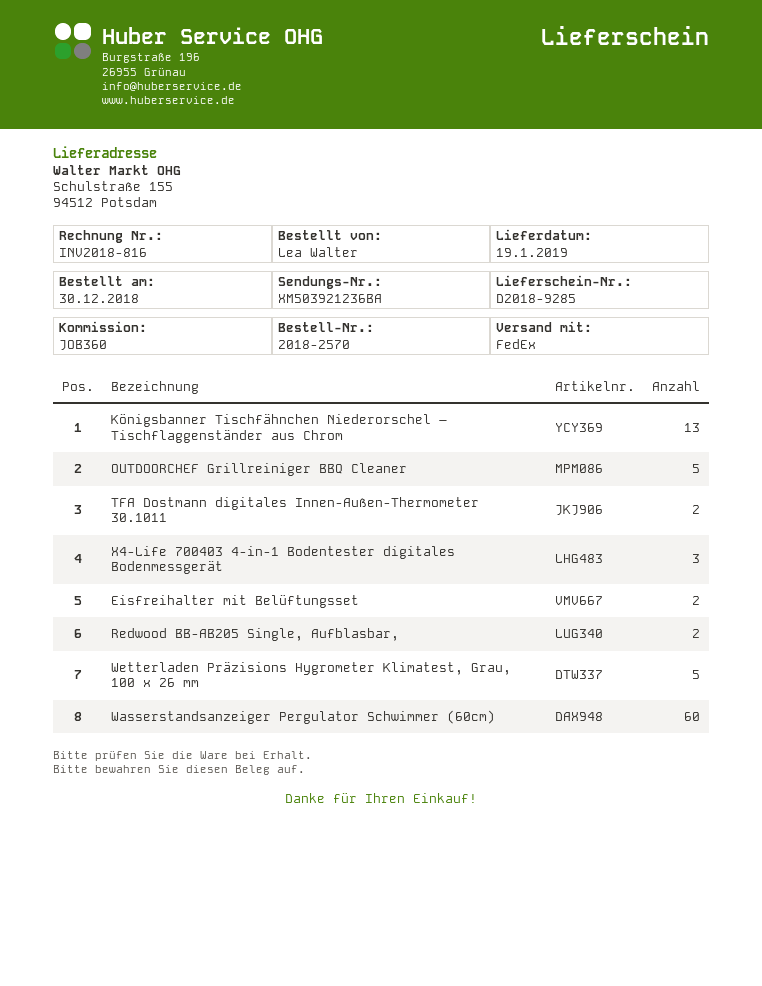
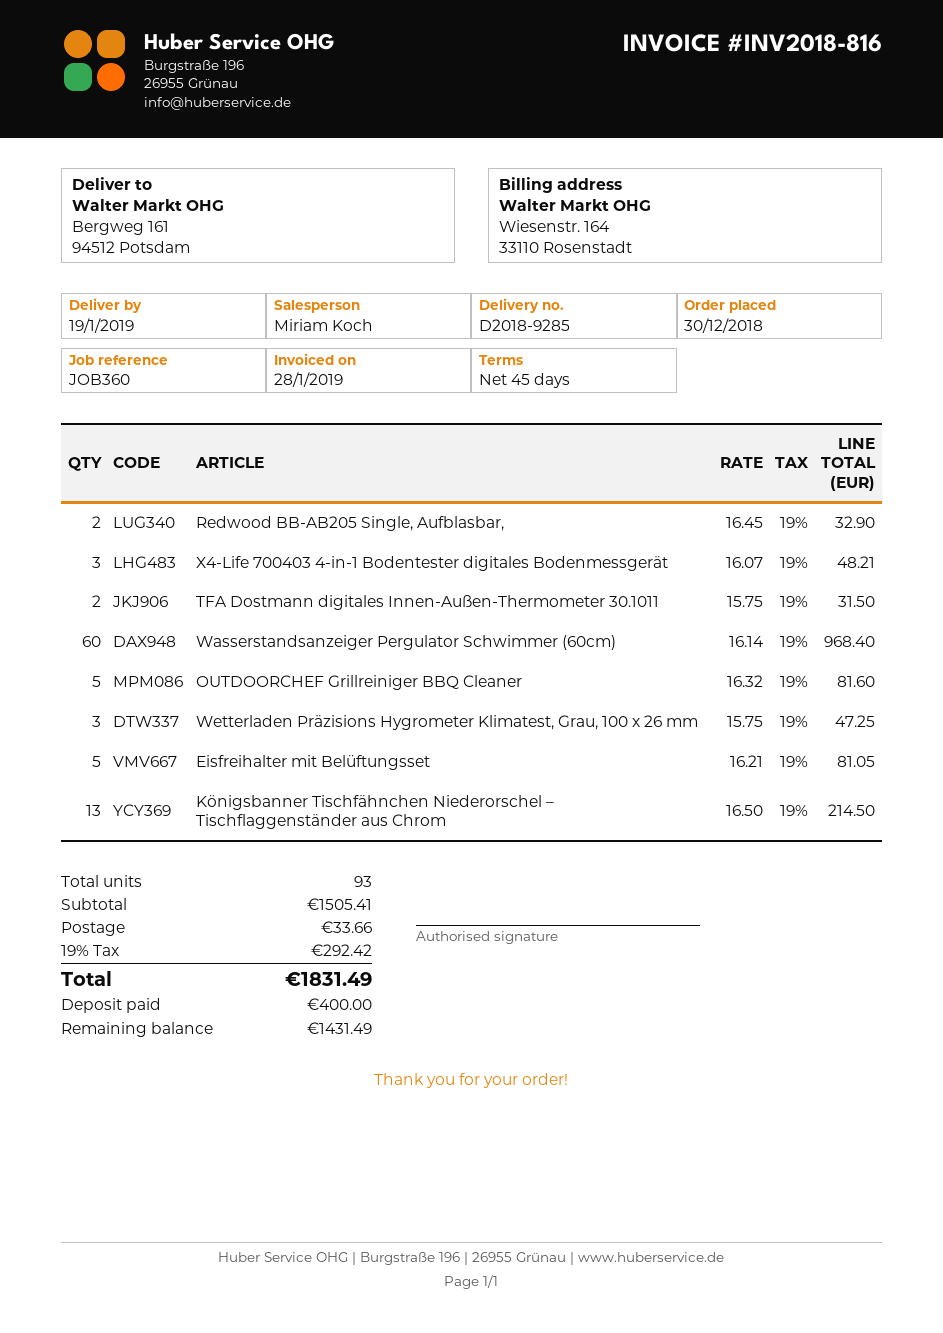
ship to: Schulstraße 155, 94512 Potsdam -> Bergweg 161, 94512 Potsdam
Eisfreihalter mit Belüftungsset: 2 -> 5
Wetterladen Präzisions Hygrometer Klimatest, Grau, 100 x 26 mm: 5 -> 3

